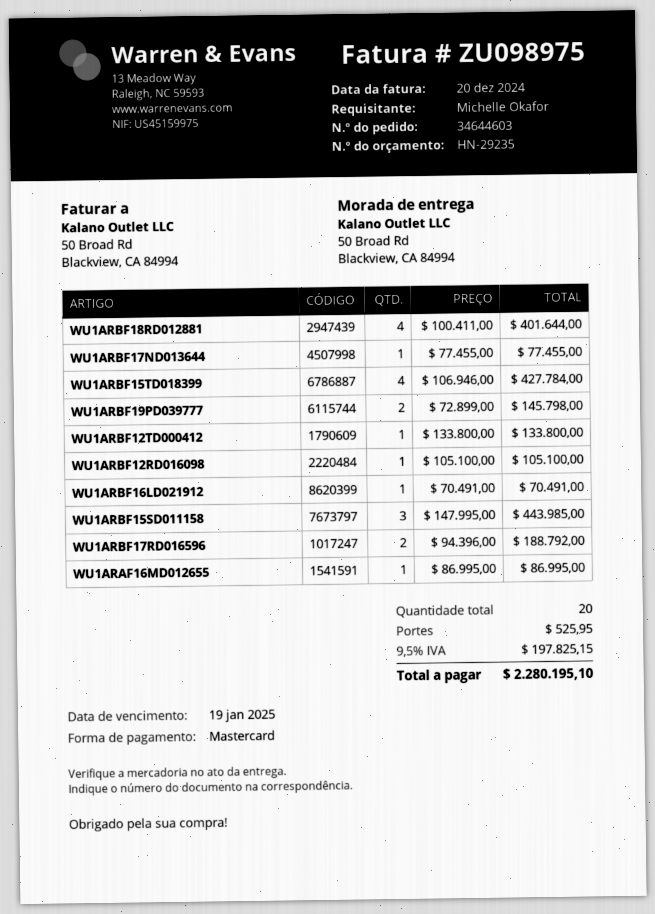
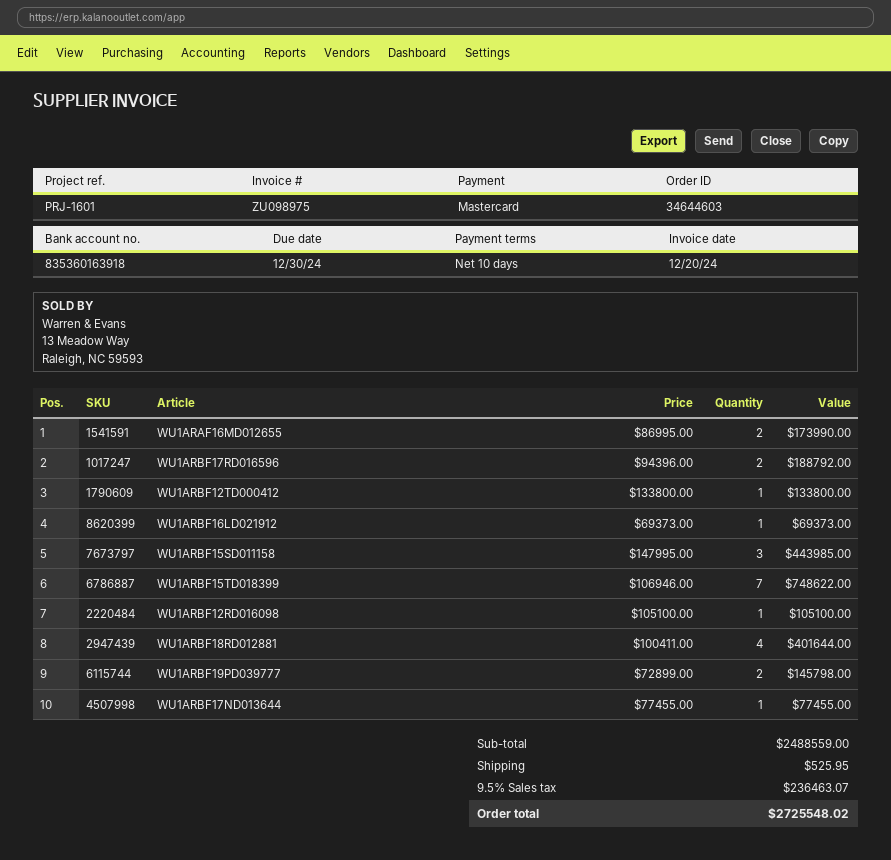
due date: 2025-01-19 -> 2024-12-30
WU1ARBF15TD018399: 4 x 106946.00 = 427784.00 -> 7 x 106946.00 = 748622.00
WU1ARBF16LD021912: 1 x 70491.00 = 70491.00 -> 1 x 69373.00 = 69373.00
WU1ARAF16MD012655: 1 x 86995.00 = 86995.00 -> 2 x 86995.00 = 173990.00
tax: 9.5% = 197825.15 -> 9.5% = 236463.07
total: 2280195.10 -> 2725548.02

